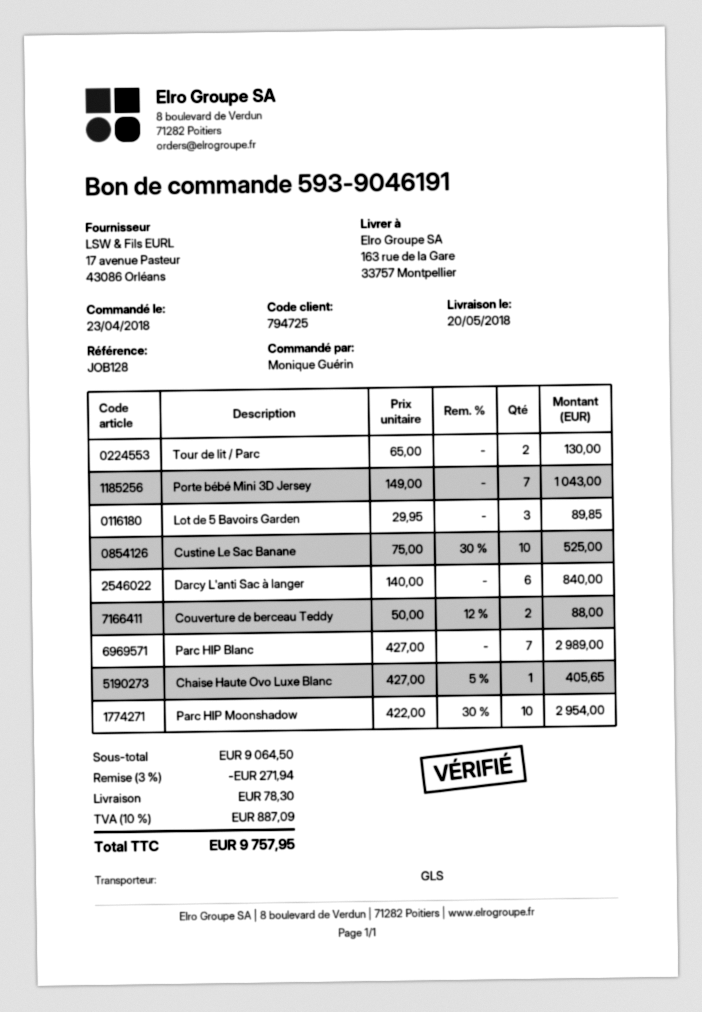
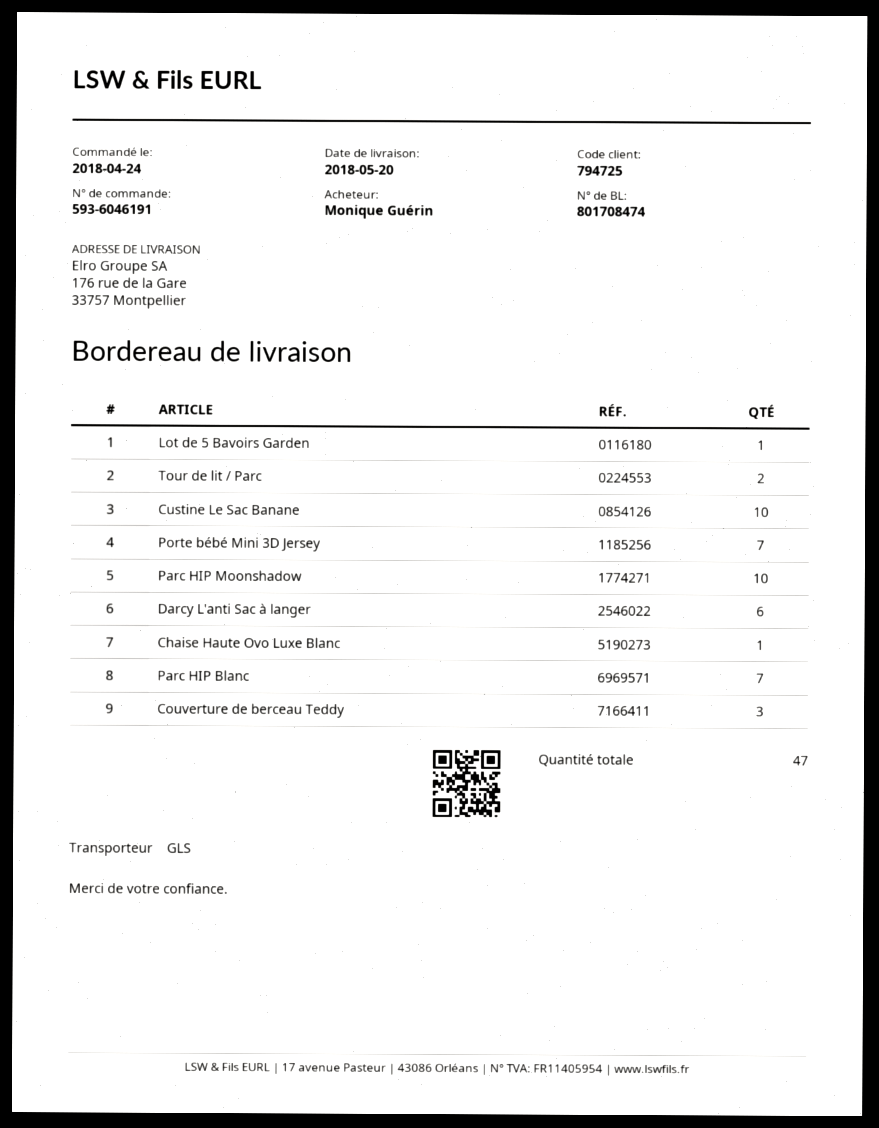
order number: 593-9046191 -> 593-6046191
order date: 2018-04-23 -> 2018-04-24
ship to: 163 rue de la Gare, 33757 Montpellier -> 176 rue de la Gare, 33757 Montpellier
Lot de 5 Bavoirs Garden: 3 -> 1
Couverture de berceau Teddy: 2 -> 3

